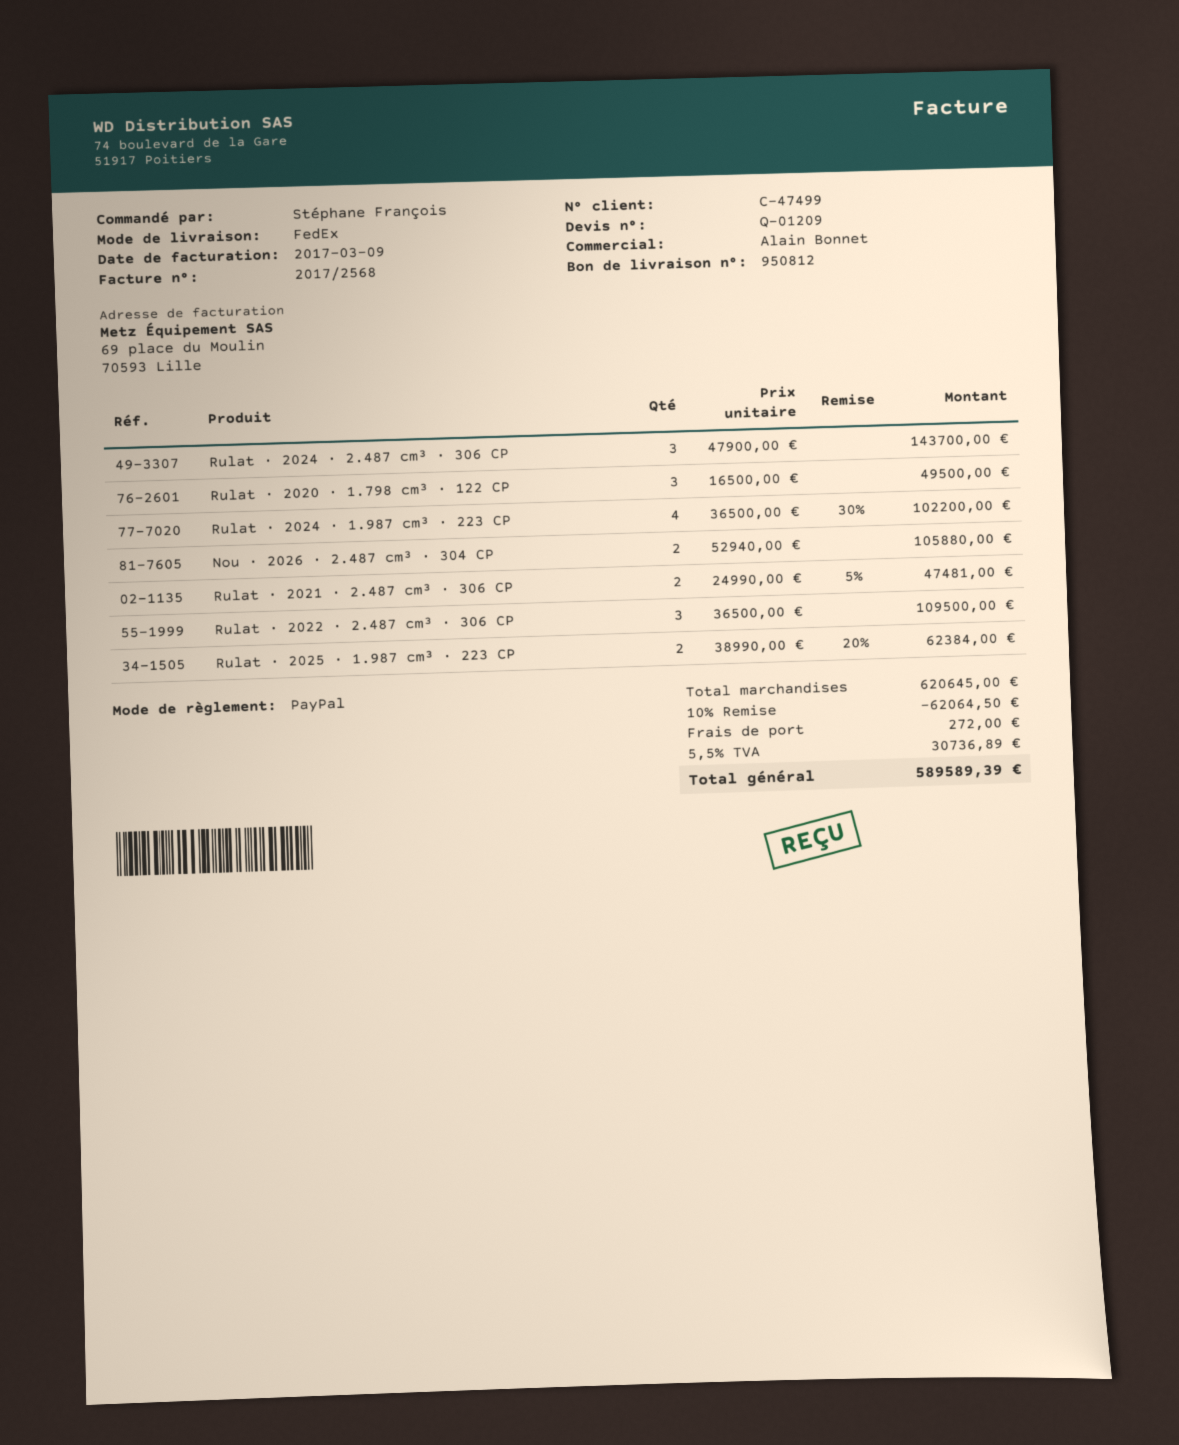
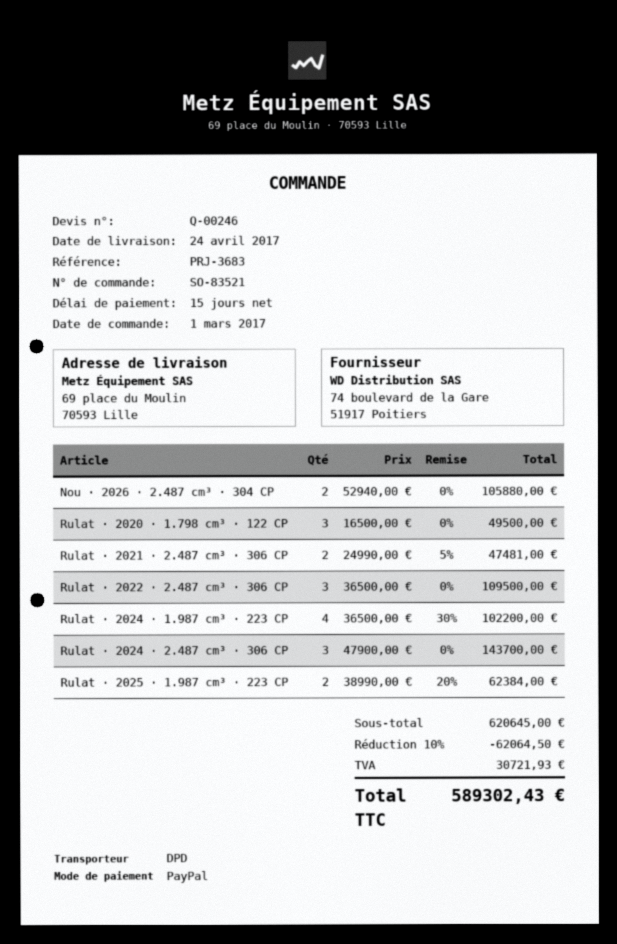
quote number: Q-01209 -> Q-00246
shipping method: FedEx -> DPD
shipping: 272.00 -> none
tax: 30736.89 -> 30721.93
total: 589589.39 -> 589302.43

